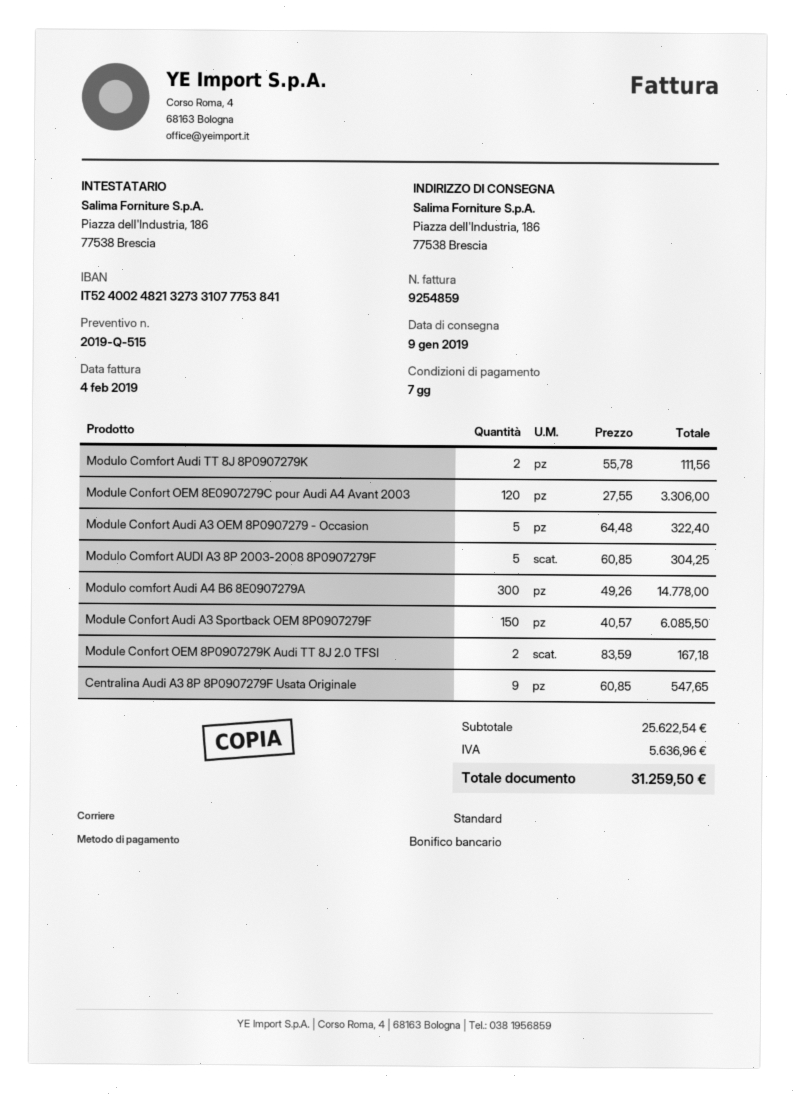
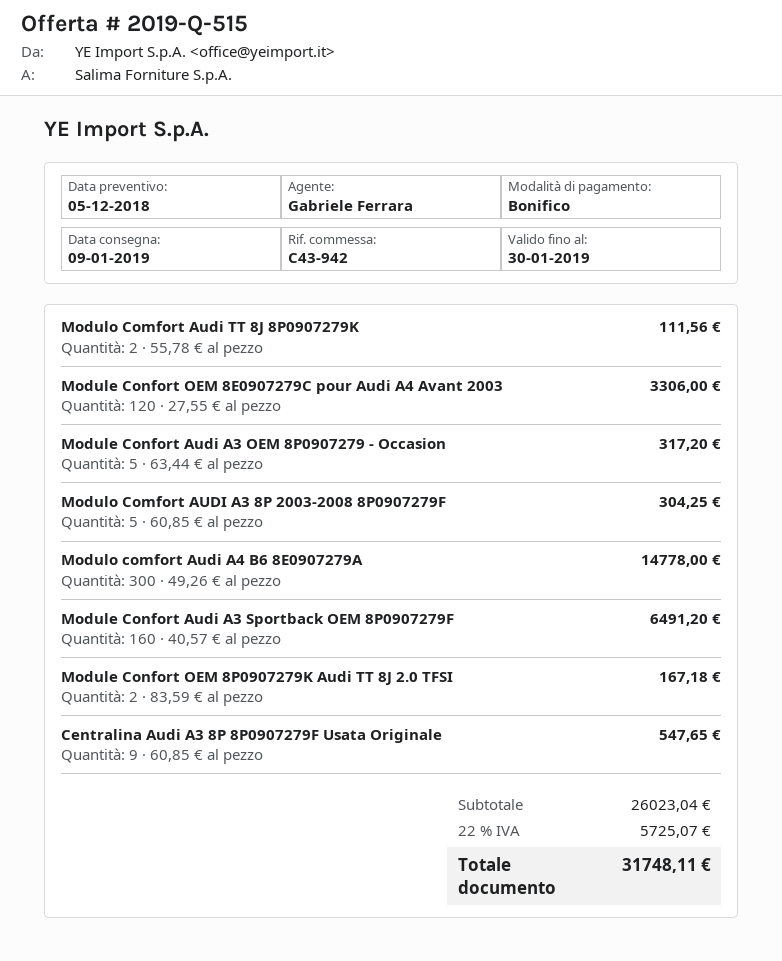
Module Confort Audi A3 OEM 8P0907279 - Occasion: 5 x 64.48 = 322.40 -> 5 x 63.44 = 317.20
Module Confort Audi A3 Sportback OEM 8P0907279F: 150 x 40.57 = 6085.50 -> 160 x 40.57 = 6491.20
subtotal: 25622.54 -> 26023.04
tax: 5636.96 -> 5725.07
total: 31259.50 -> 31748.11

